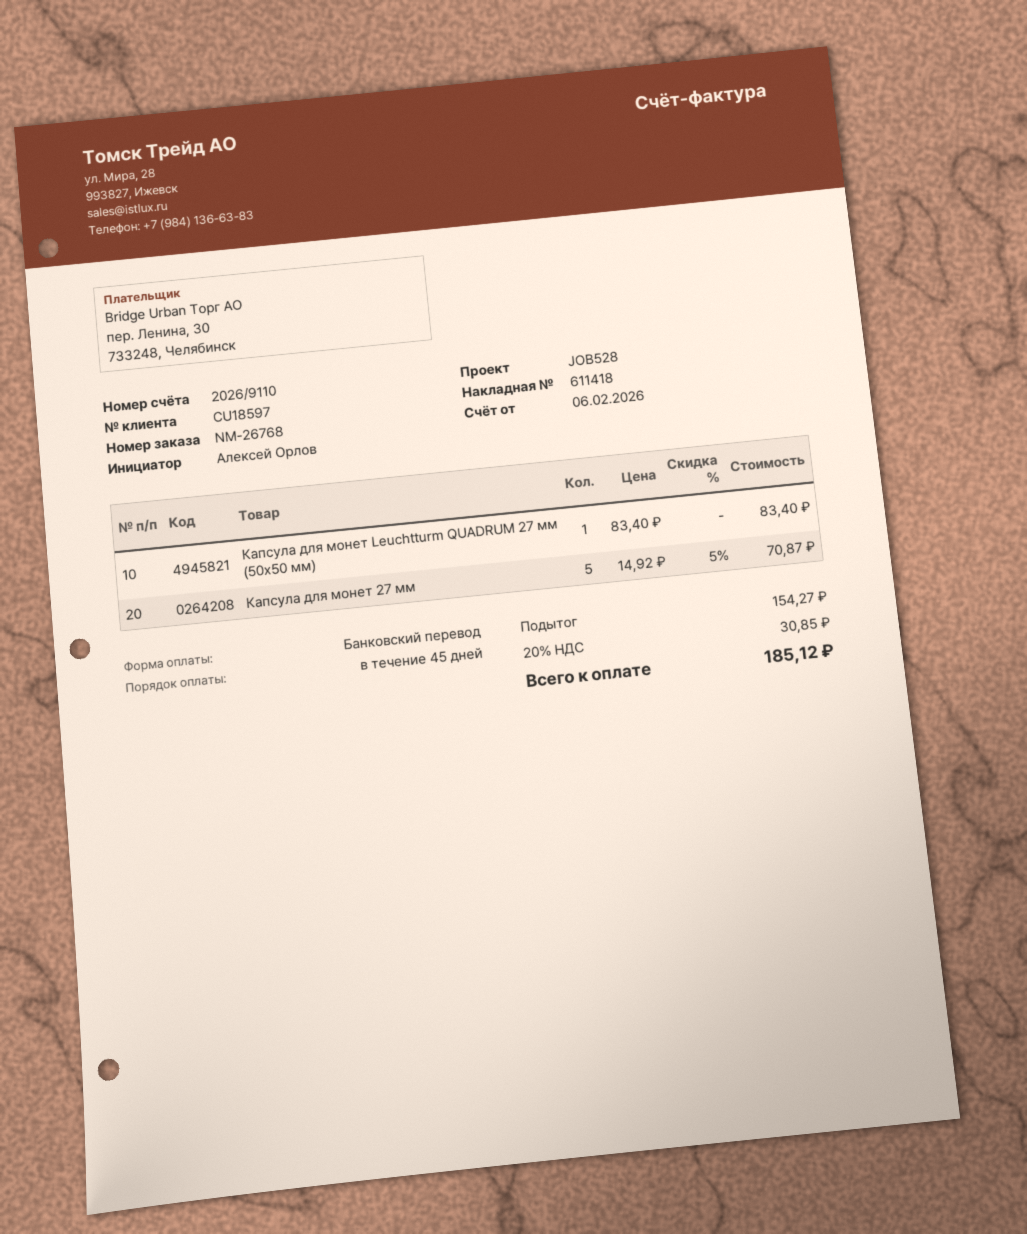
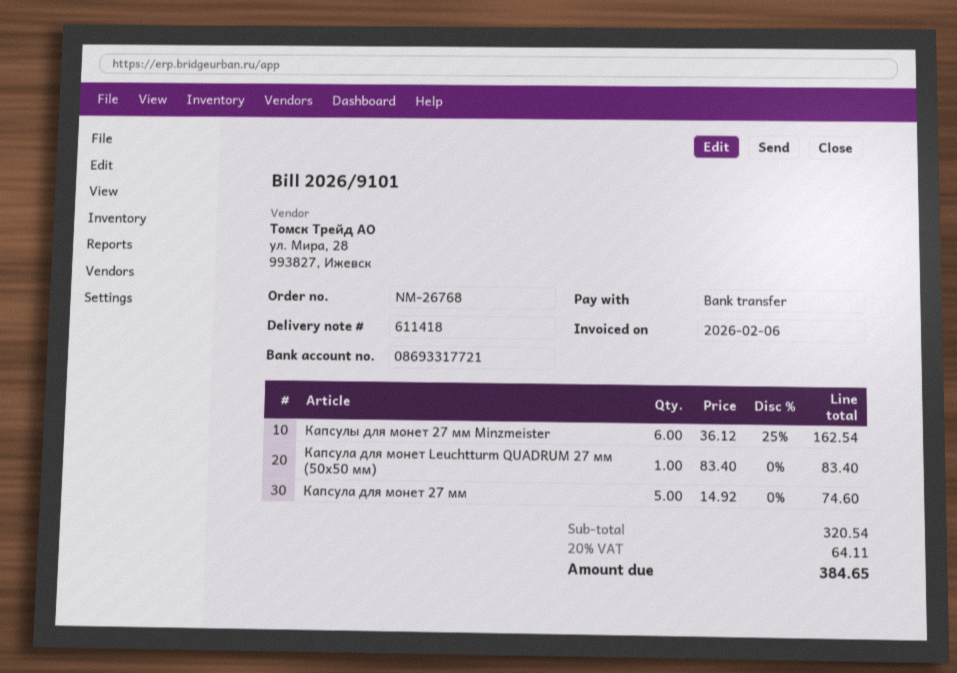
invoice number: 2026/9110 -> 2026/9101
Капсула для монет 27 мм: 5 x 14.92 - 5% = 70.87 -> 5 x 14.92 = 74.60
Капсулы для монет 27 мм Minzmeister: none -> 6 x 36.12 - 25% = 162.54
subtotal: 154.27 -> 320.54
tax: 20% = 30.85 -> 20% = 64.11
total: 185.12 -> 384.65

